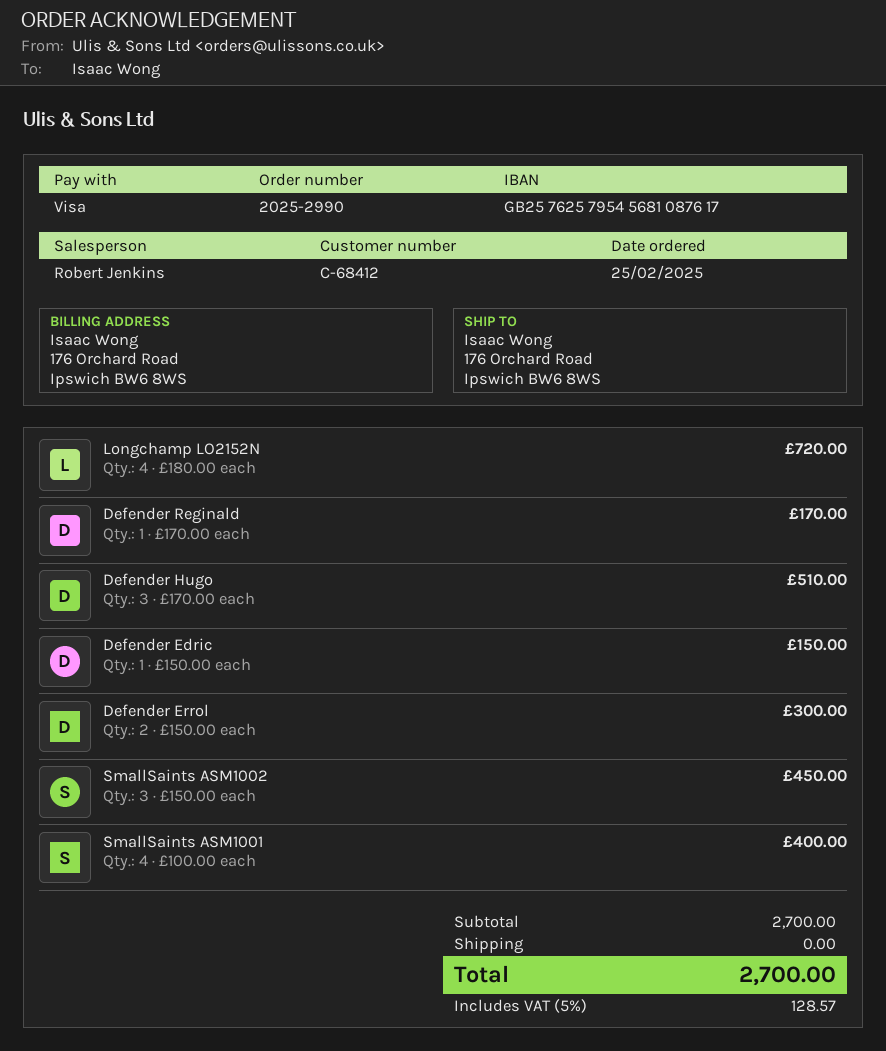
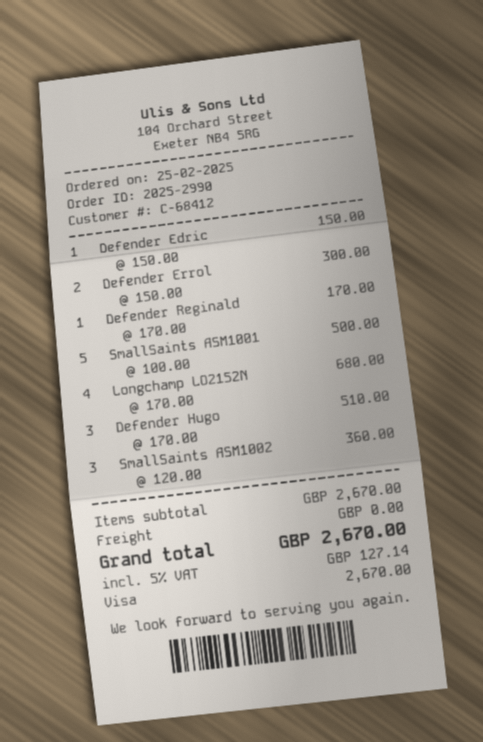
Longchamp LO2152N: 4 x 180.00 = 720.00 -> 4 x 170.00 = 680.00
SmallSaints ASM1002: 3 x 150.00 = 450.00 -> 3 x 120.00 = 360.00
SmallSaints ASM1001: 4 x 100.00 = 400.00 -> 5 x 100.00 = 500.00
subtotal: 2700.00 -> 2670.00
tax: 5% = 128.57 -> 5% = 127.14
total: 2700.00 -> 2670.00

